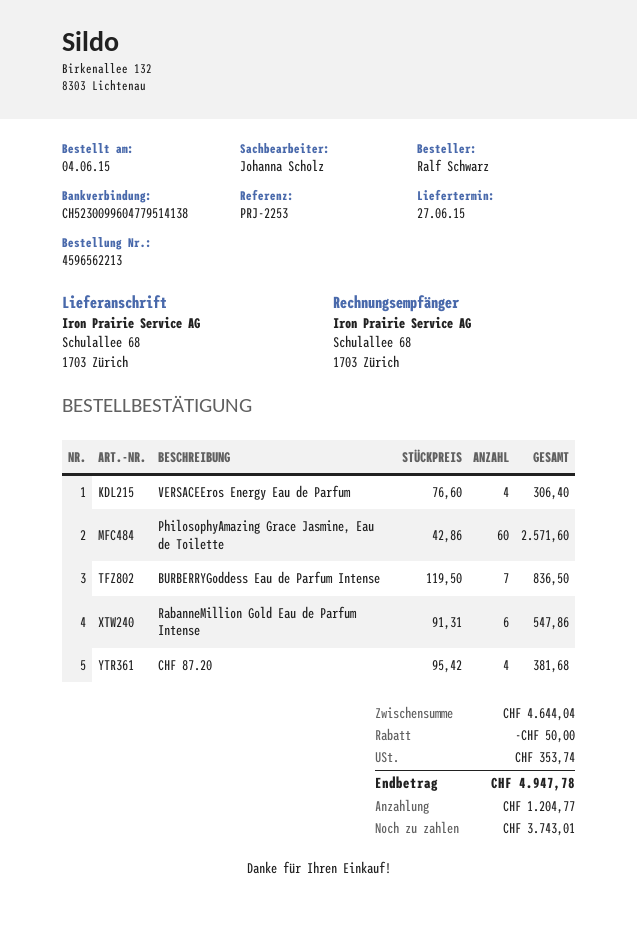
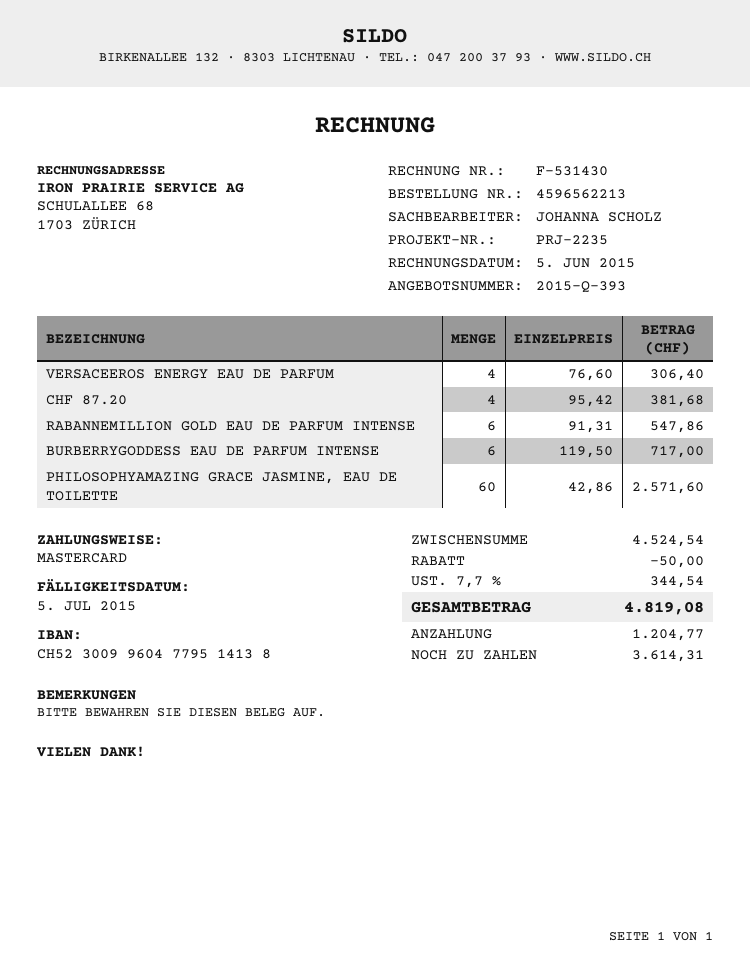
reference: PRJ-2253 -> PRJ-2235
BURBERRYGoddess Eau de Parfum Intense: 7 x 119.50 = 836.50 -> 6 x 119.50 = 717.00
subtotal: 4644.04 -> 4524.54
tax: 353.74 -> 344.54
total: 4947.78 -> 4819.08
balance: 3743.01 -> 3614.31

